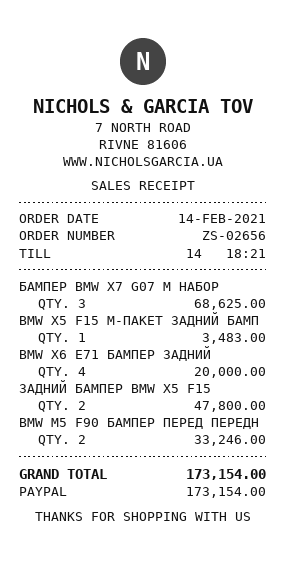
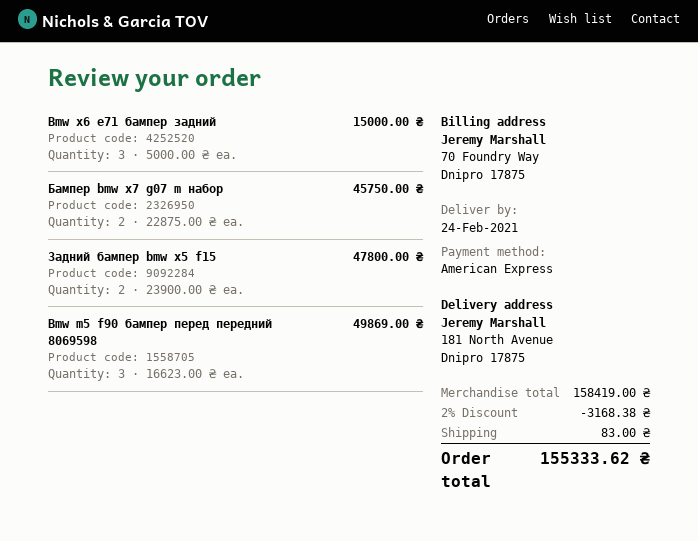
payment method: PayPal -> American Express
БАМПЕР BMW X7 G07 M НАБОР: 3 for 68625.00 -> 2 for 45750.00
BMW X5 F15 М-ПАКЕТ ЗАДНИЙ БАМП: 1 for 3483.00 -> none
BMW X6 E71 БАМПЕР ЗАДНИЙ: 4 for 20000.00 -> 3 for 15000.00
BMW M5 F90 БАМПЕР ПЕРЕД ПЕРЕДН: 2 for 33246.00 -> 3 for 49869.00
discount: none -> 2% = 3168.38
shipping: none -> 83.00
total: 173154.00 -> 155333.62

